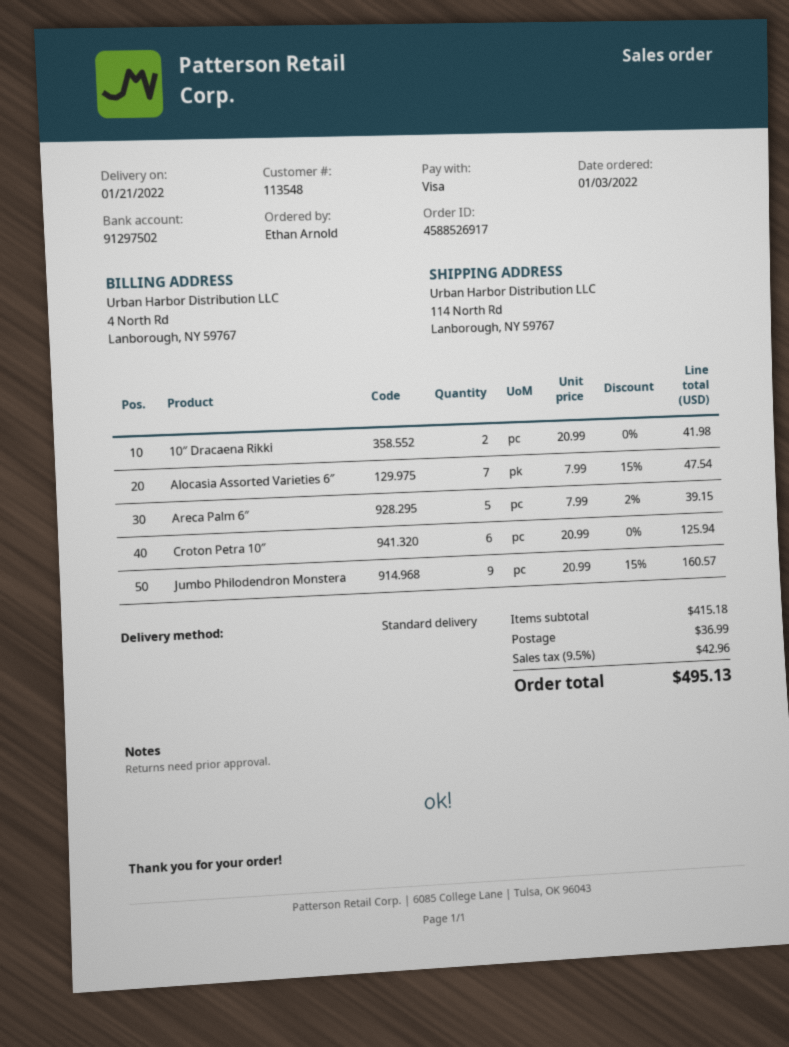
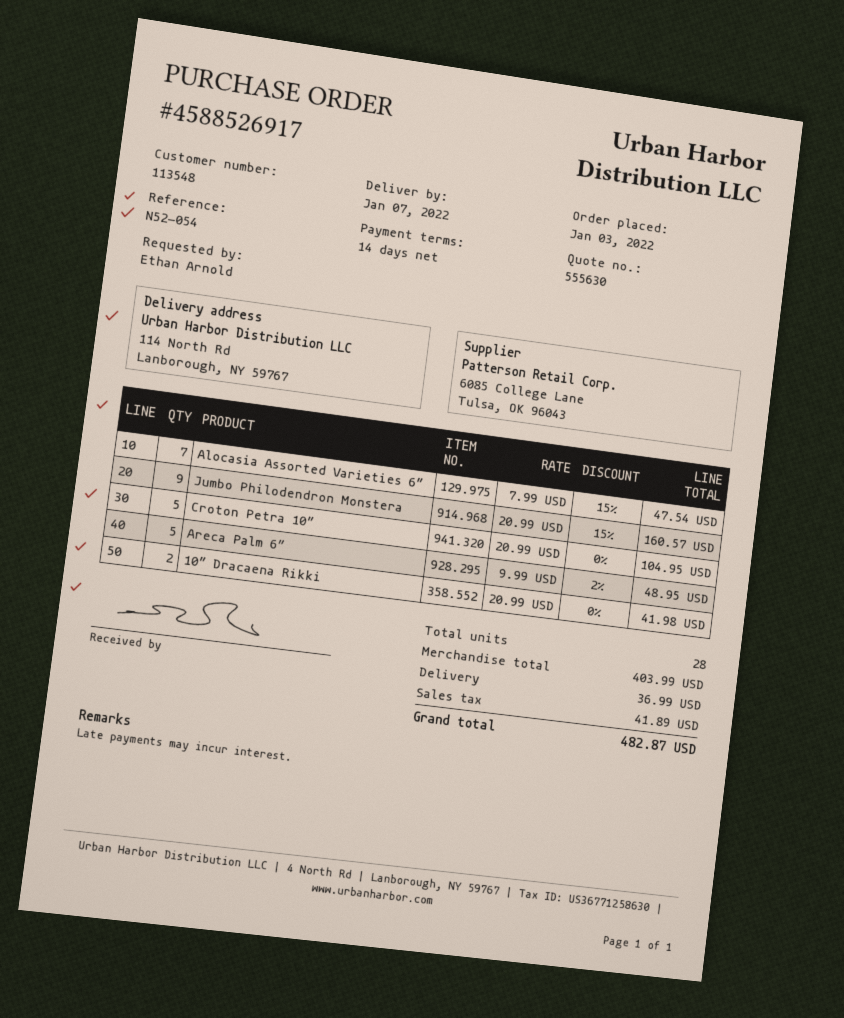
delivery date: 2022-01-21 -> 2022-01-07
Areca Palm 6″: 5 x 7.99 - 2% = 39.15 -> 5 x 9.99 - 2% = 48.95
Croton Petra 10″: 6 x 20.99 = 125.94 -> 5 x 20.99 = 104.95
subtotal: 415.18 -> 403.99
tax: 42.96 -> 41.89
total: 495.13 -> 482.87

